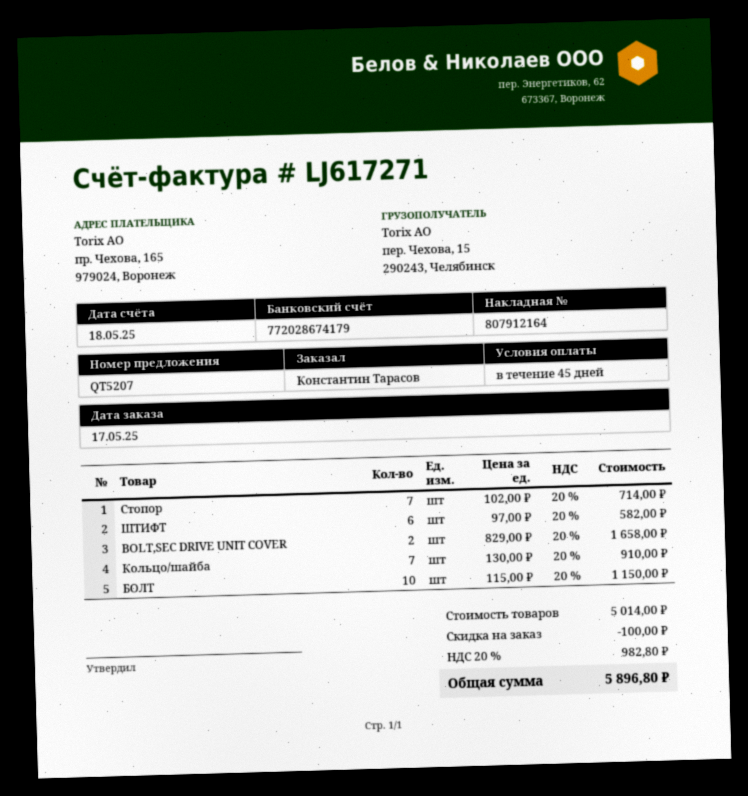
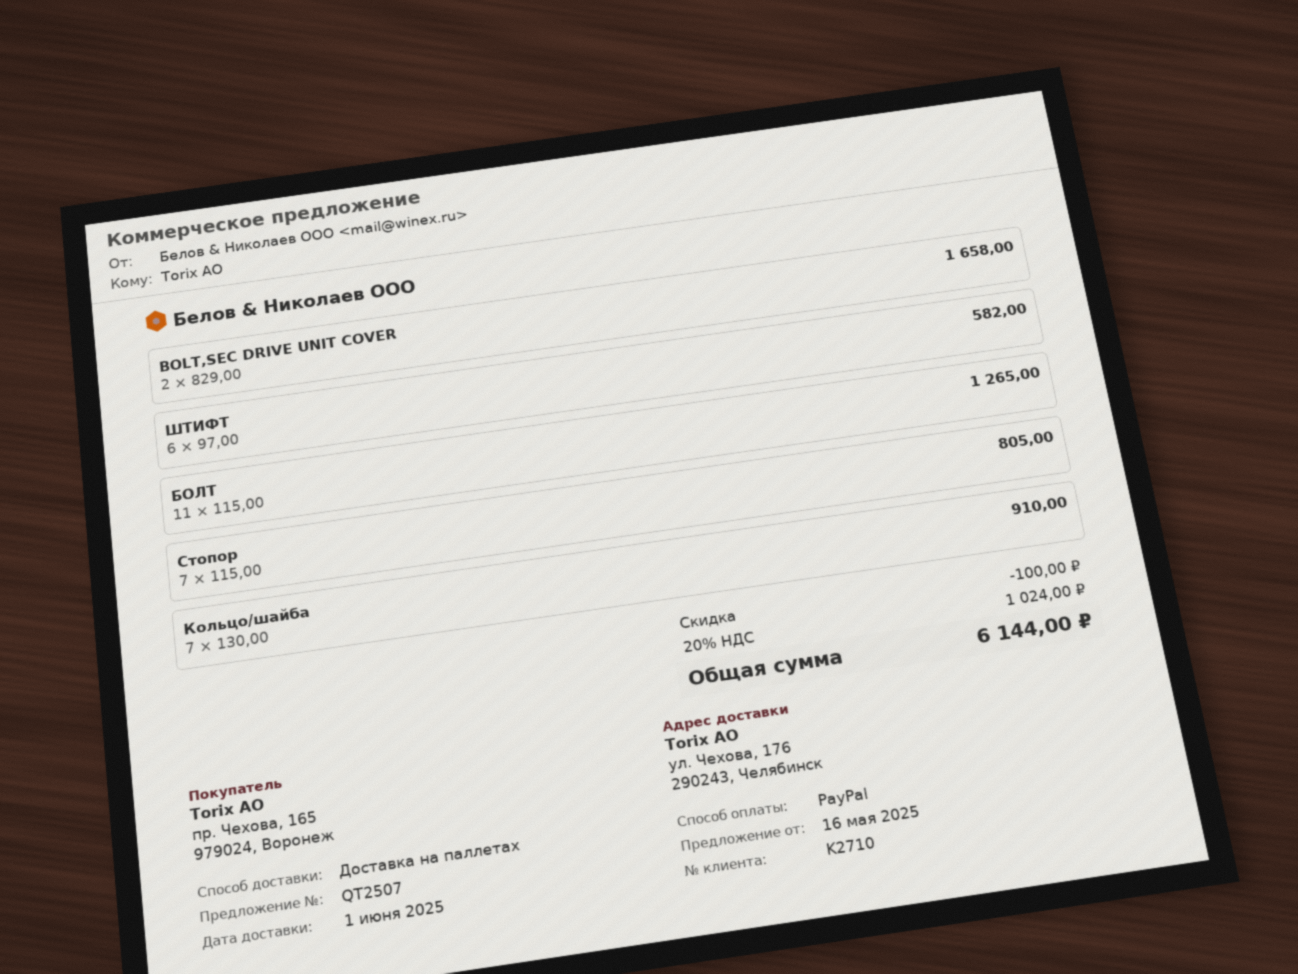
quote number: QT5207 -> QT2507
ship to: пер. Чехова, 15, 290243, Челябинск -> ул. Чехова, 176, 290243, Челябинск
Стопор: 7 x 102.00 = 714.00 -> 7 x 115.00 = 805.00
БОЛТ: 10 x 115.00 = 1150.00 -> 11 x 115.00 = 1265.00
tax: 20% = 982.80 -> 20% = 1024.00
total: 5896.80 -> 6144.00

